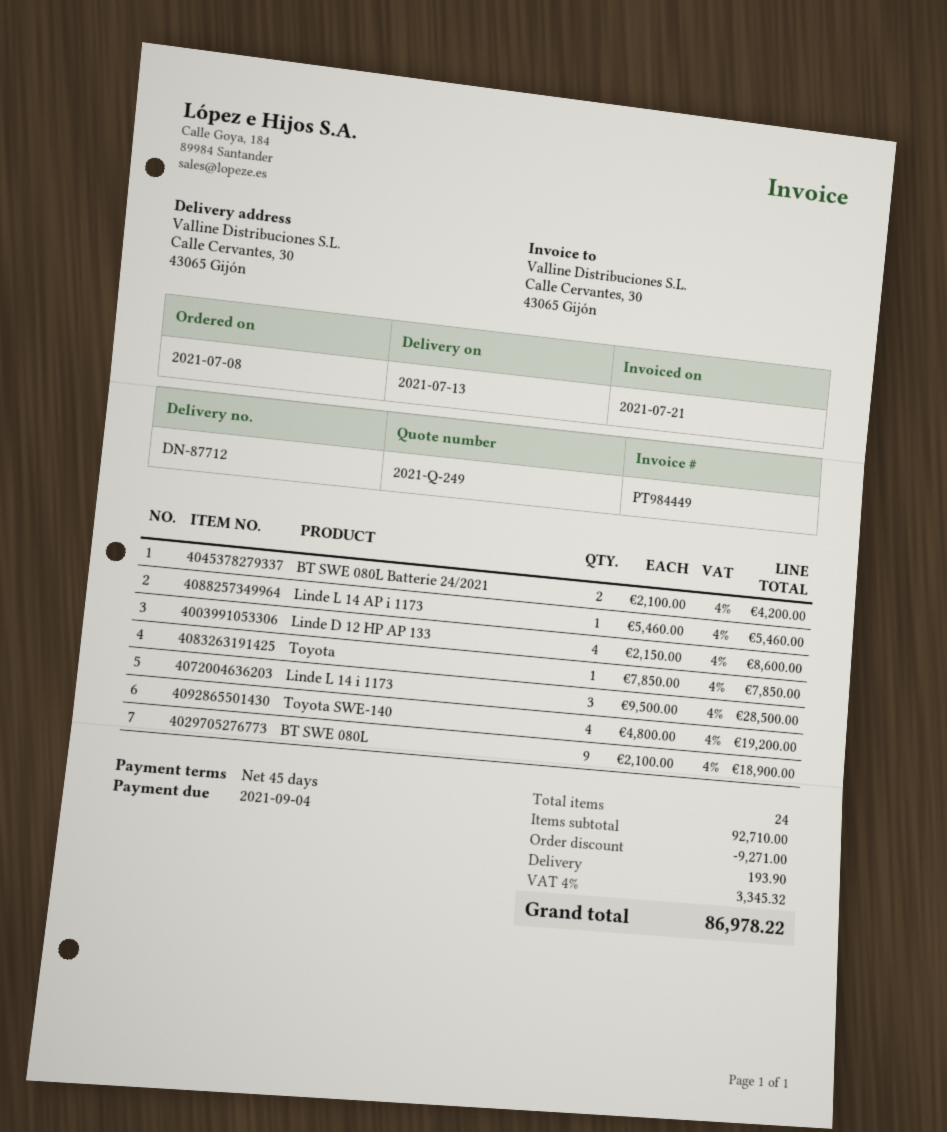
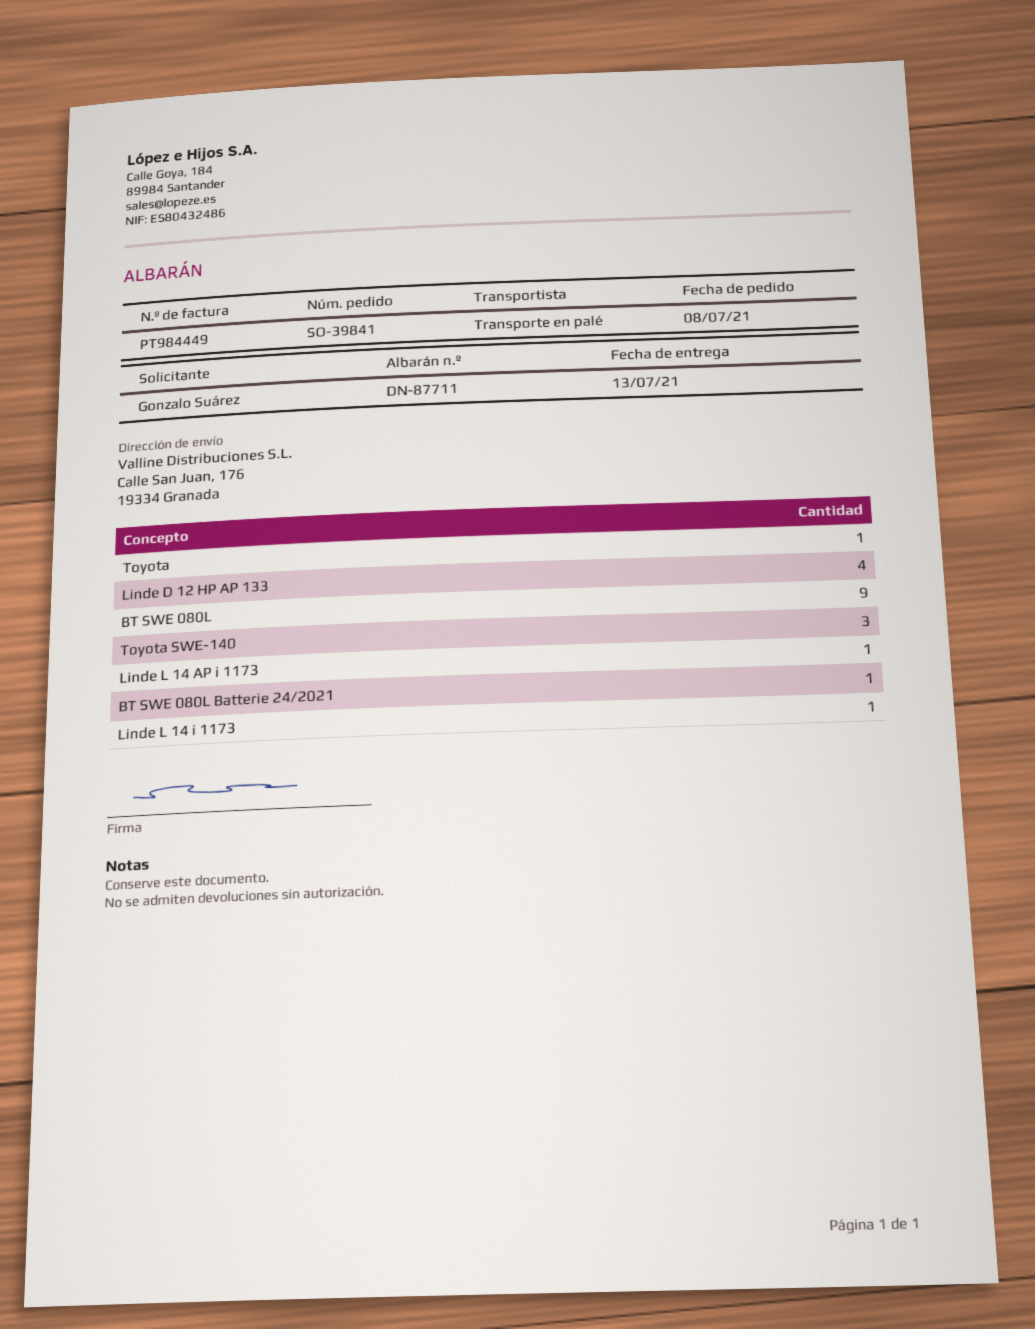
delivery note number: DN-87712 -> DN-87711
ship to: Calle Cervantes, 30, 43065 Gijón -> Calle San Juan, 176, 19334 Granada
BT SWE 080L Batterie 24/2021: 2 -> 1
Linde L 14 i 1173: 3 -> 1
Toyota SWE-140: 4 -> 3

